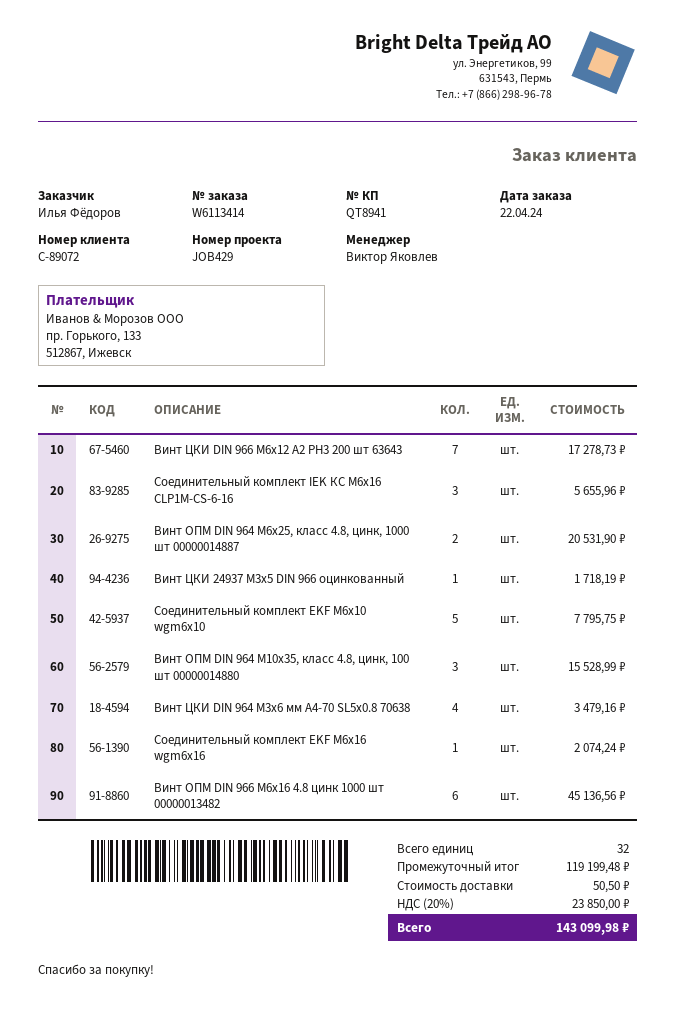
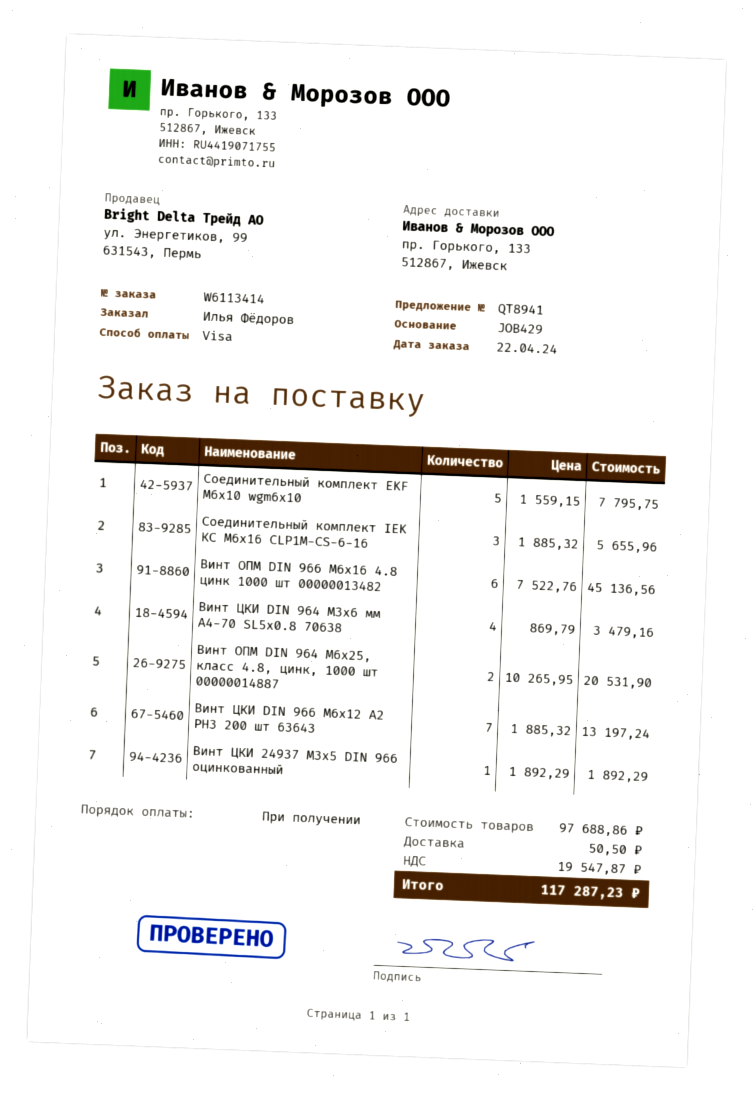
Винт ЦКИ DIN 966 М6x12 A2 PH3 200 шт 63643: 7 for 17278.73 -> 7 for 13197.24
Винт ЦКИ 24937 М3x5 DIN 966 оцинкованный: 1 for 1718.19 -> 1 for 1892.29
Винт ОПМ DIN 964 М10х35, класс 4.8, цинк, 100 шт 00000014880: 3 for 15528.99 -> none
Соединительный комплект EKF М6x16 wgm6x16: 1 for 2074.24 -> none
subtotal: 119199.48 -> 97688.86
tax: 23850.00 -> 19547.87
total: 143099.98 -> 117287.23

